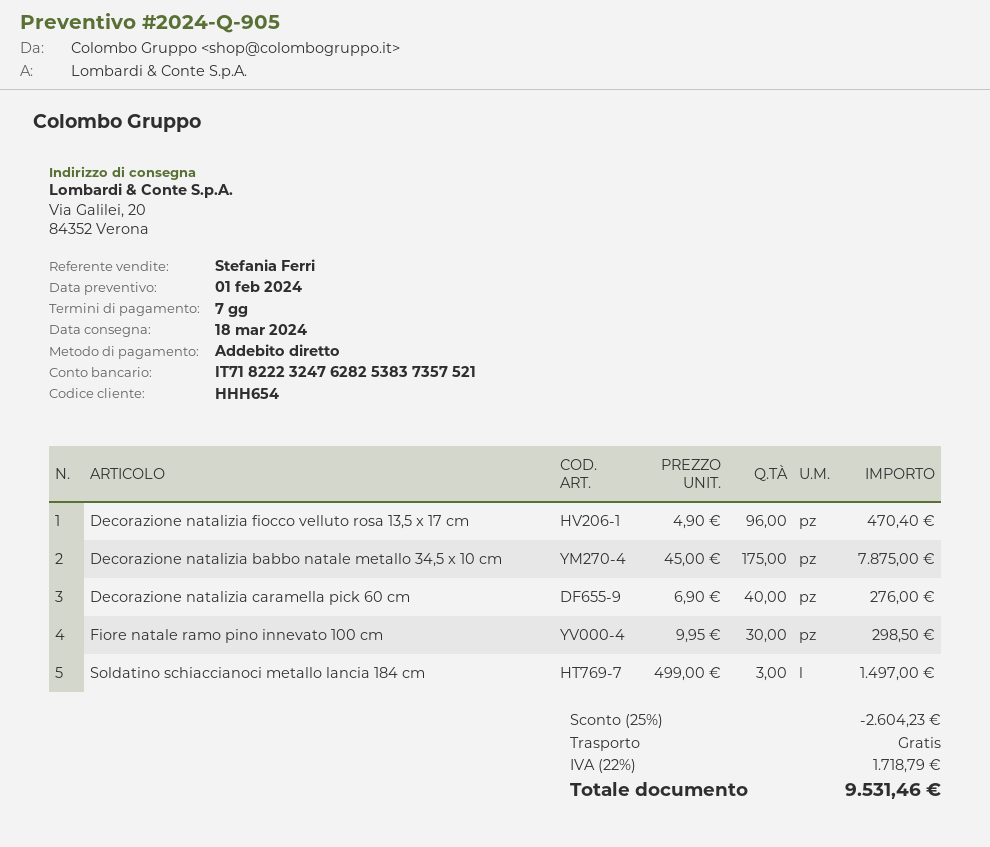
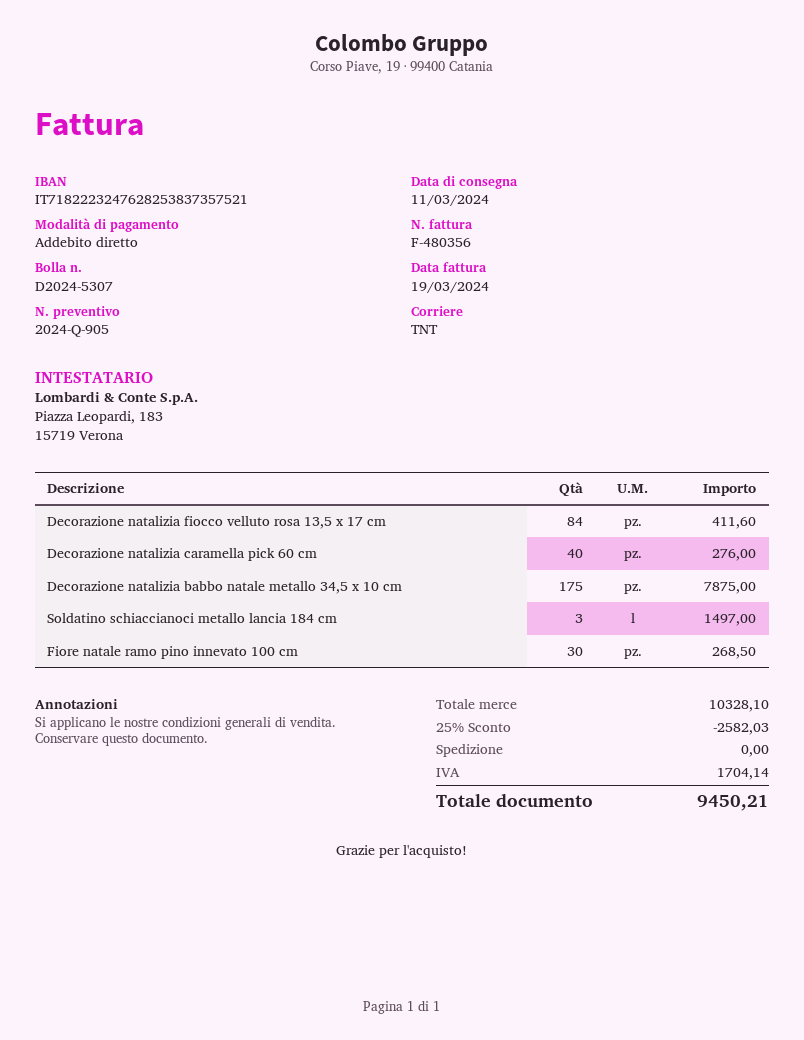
delivery date: 2024-03-18 -> 2024-03-11
Decorazione natalizia fiocco velluto rosa 13,5 x 17 cm: 96 for 470.40 -> 84 for 411.60
Fiore natale ramo pino innevato 100 cm: 30 for 298.50 -> 30 for 268.50
discount: 25% = 2604.23 -> 25% = 2582.03
tax: 1718.79 -> 1704.14
total: 9531.46 -> 9450.21

